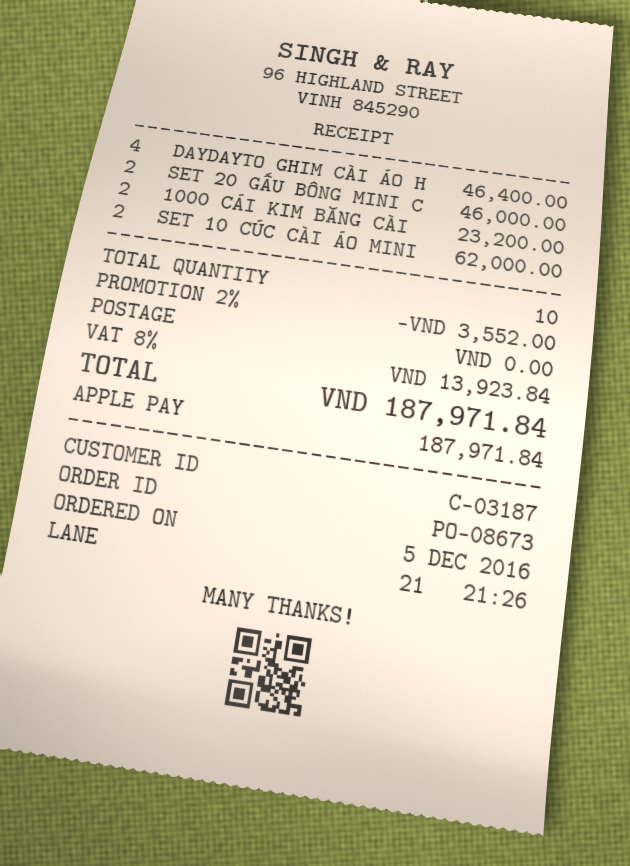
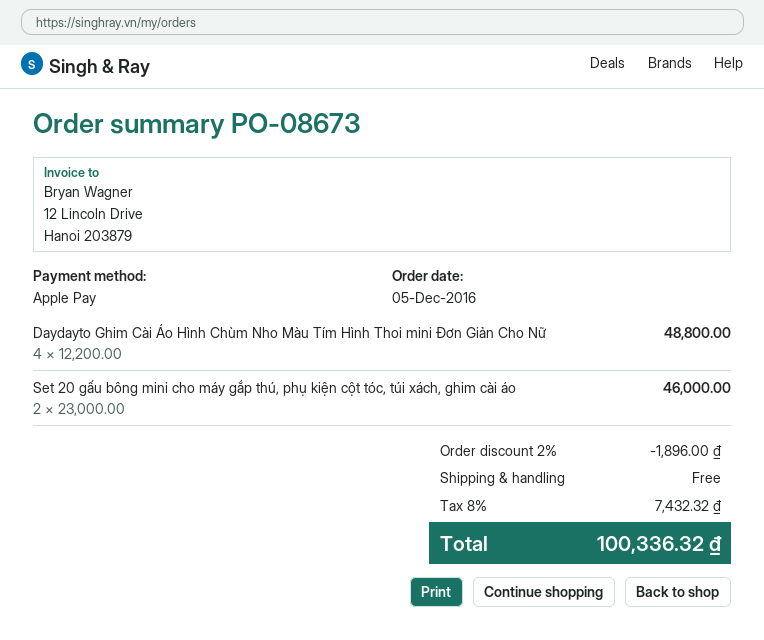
DAYDAYTO GHIM CÀI ÁO H: 4 for 46400.00 -> 4 for 48800.00
1000 CÁI KIM BĂNG CÀI: 2 for 23200.00 -> none
SET 10 CÚC CÀI ÁO MINI: 2 for 62000.00 -> none
discount: 2% = 3552.00 -> 2% = 1896.00
tax: 8% = 13923.84 -> 8% = 7432.32
total: 187971.84 -> 100336.32

